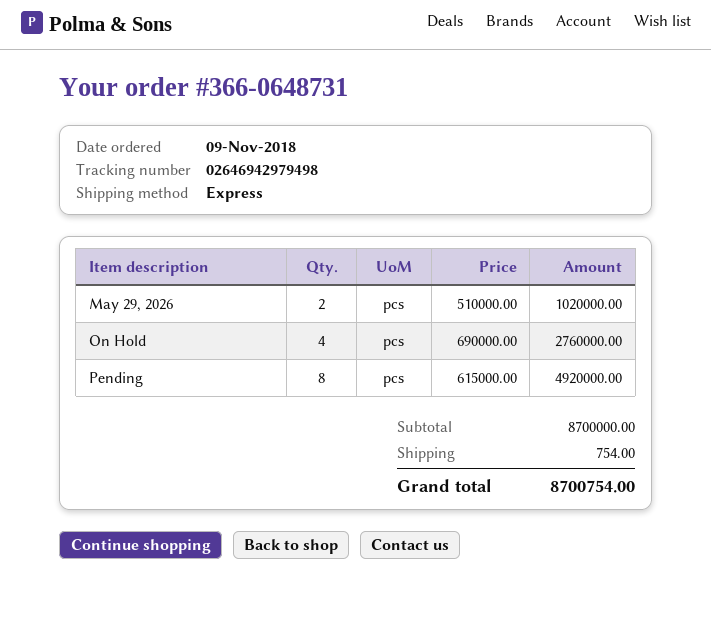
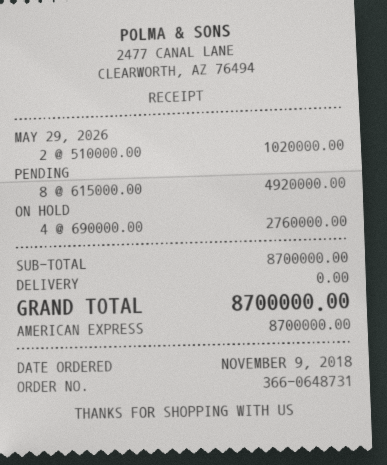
shipping: 754.00 -> 0.00
total: 8700754.00 -> 8700000.00

